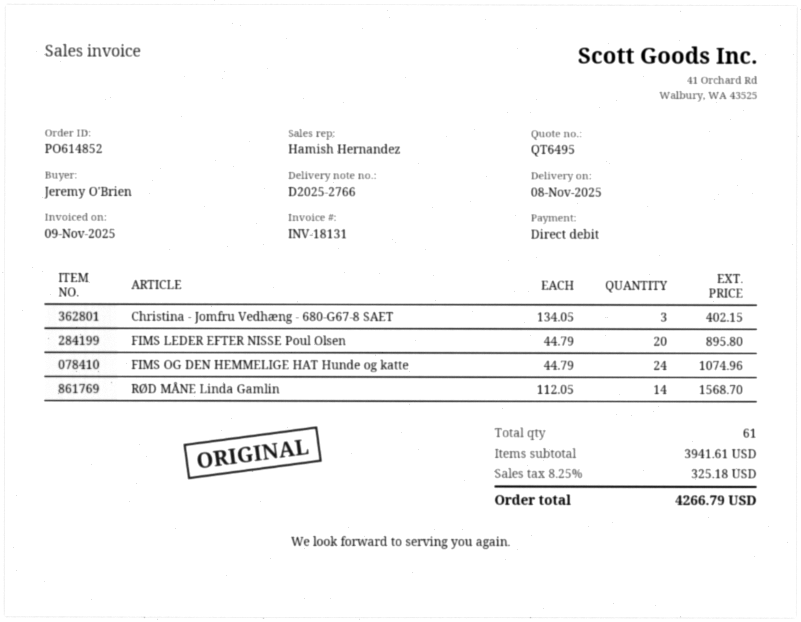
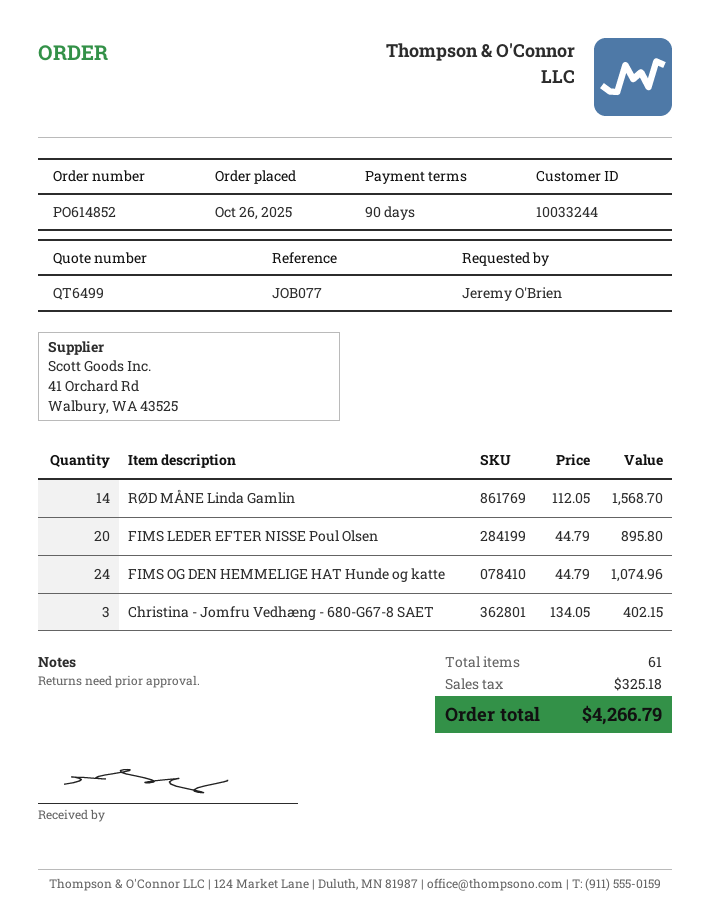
quote number: QT6495 -> QT6499

